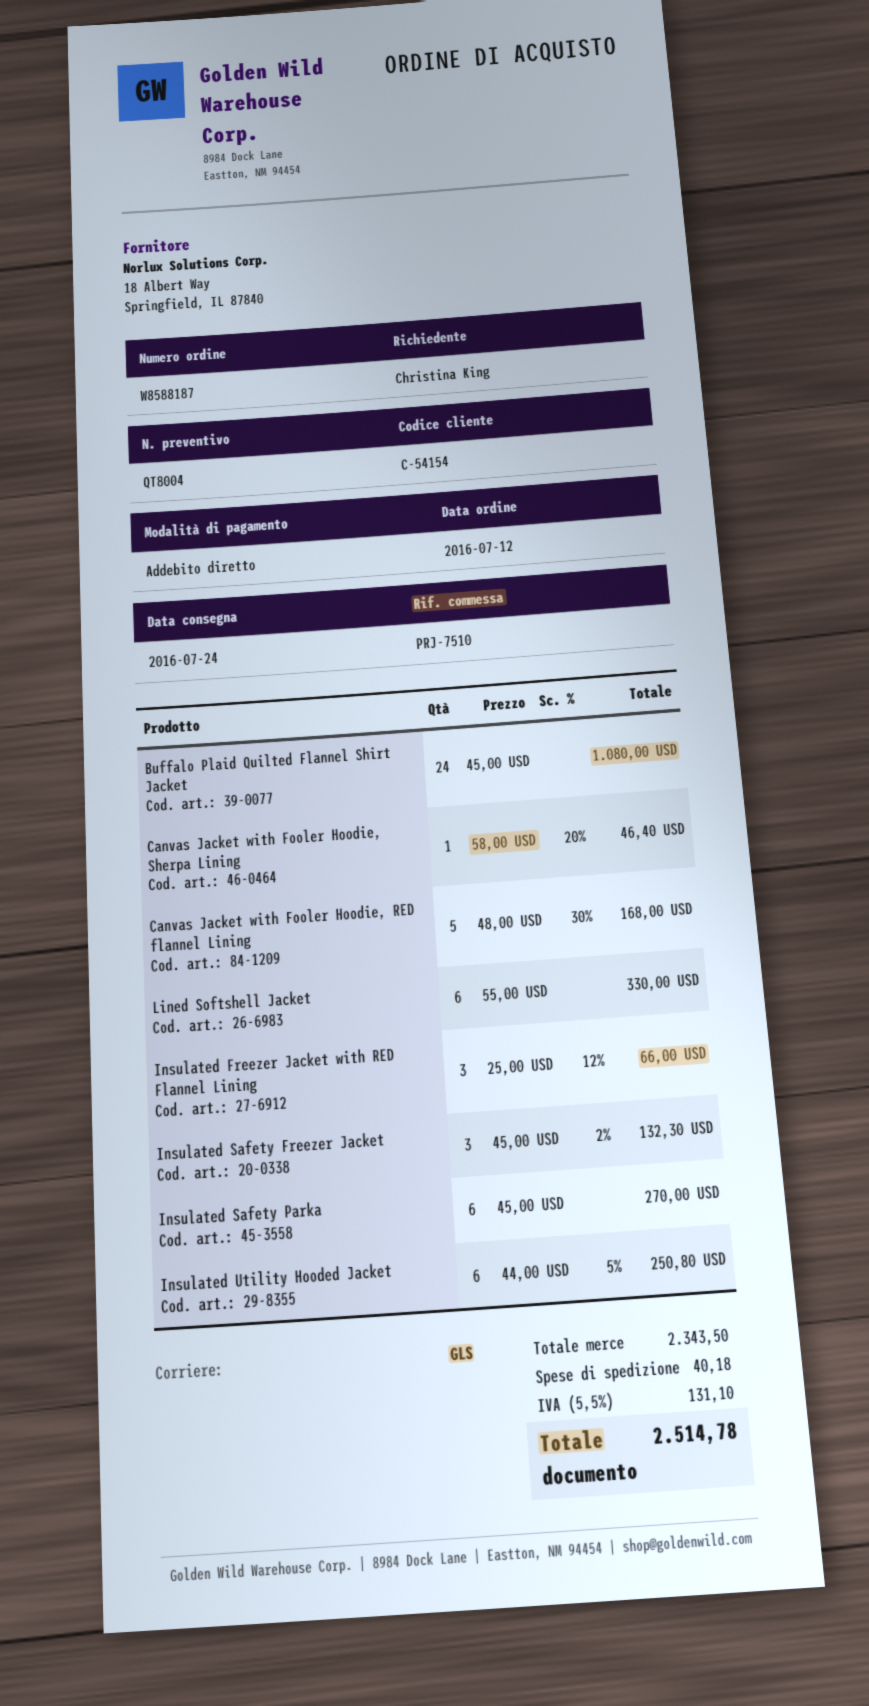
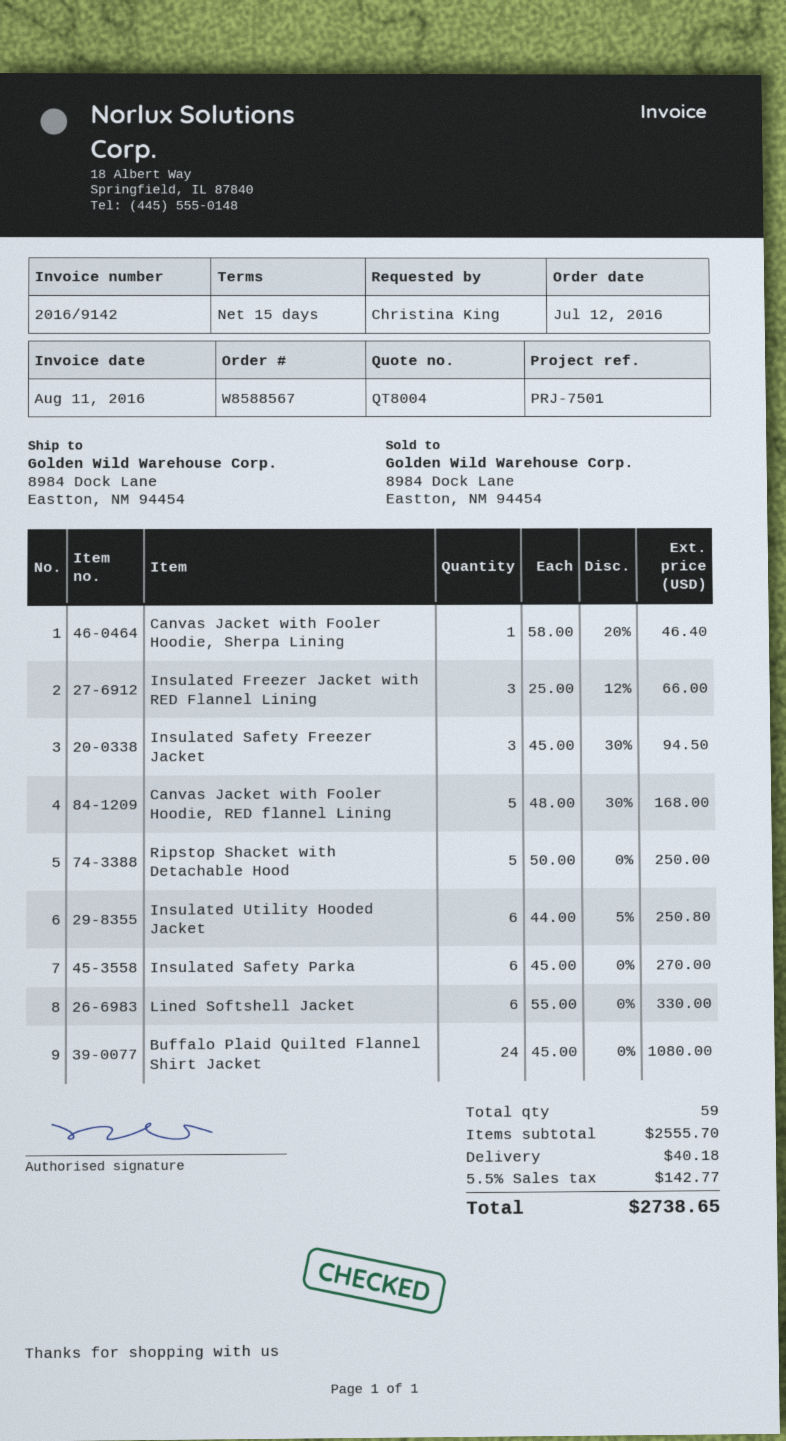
order number: W8588187 -> W8588567
reference: PRJ-7510 -> PRJ-7501
Insulated Safety Freezer Jacket: 3 x 45.00 - 2% = 132.30 -> 3 x 45.00 - 30% = 94.50
Ripstop Shacket with Detachable Hood: none -> 5 x 50.00 = 250.00
subtotal: 2343.50 -> 2555.70
tax: 5.5% = 131.10 -> 5.5% = 142.77
total: 2514.78 -> 2738.65

